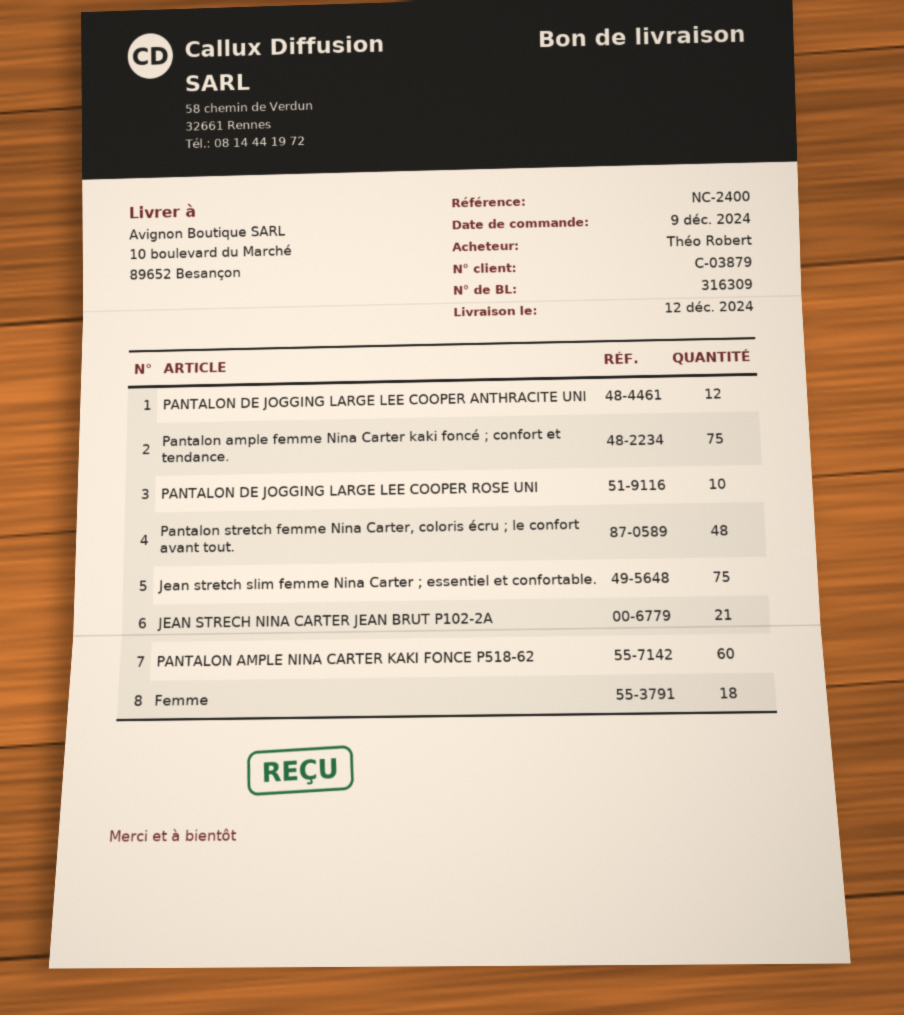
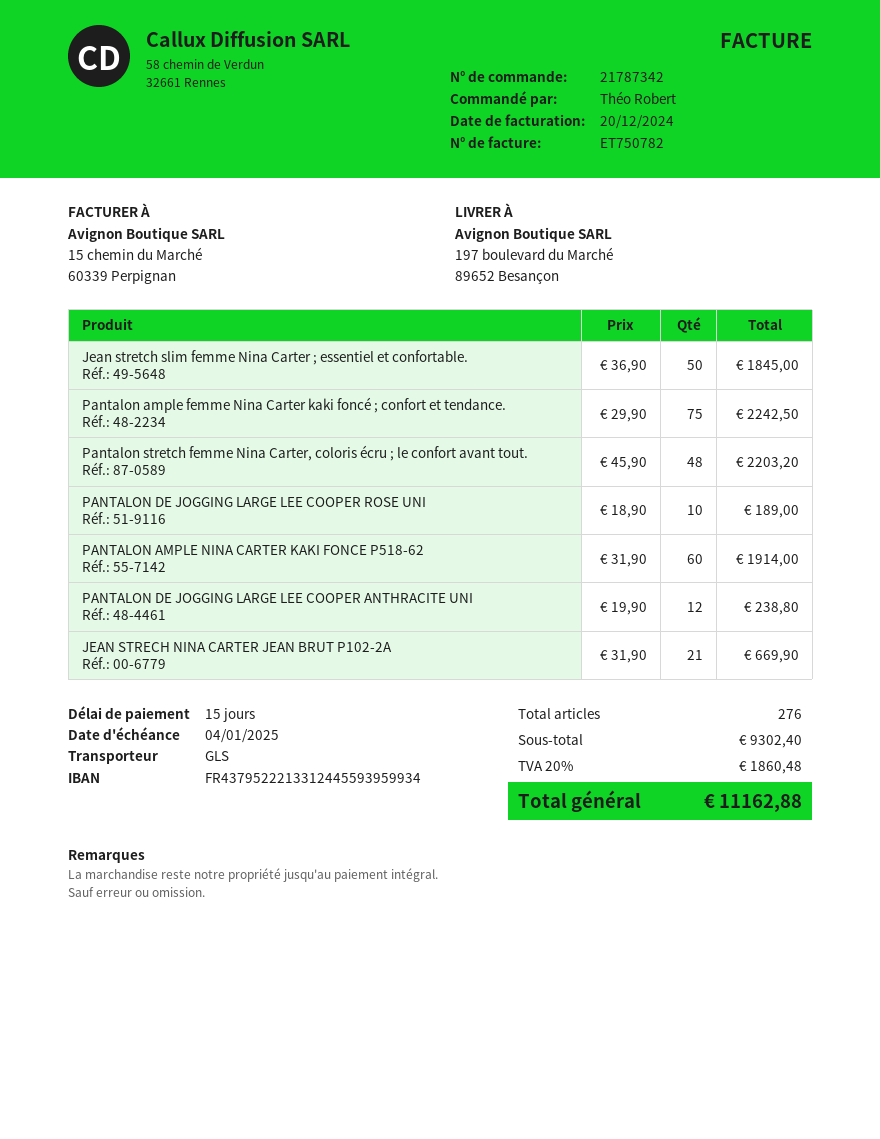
ship to: 10 boulevard du Marché, 89652 Besançon -> 197 boulevard du Marché, 89652 Besançon
Jean stretch slim femme Nina Carter ; essentiel et confortable.: 75 -> 50
Femme: 18 -> none

